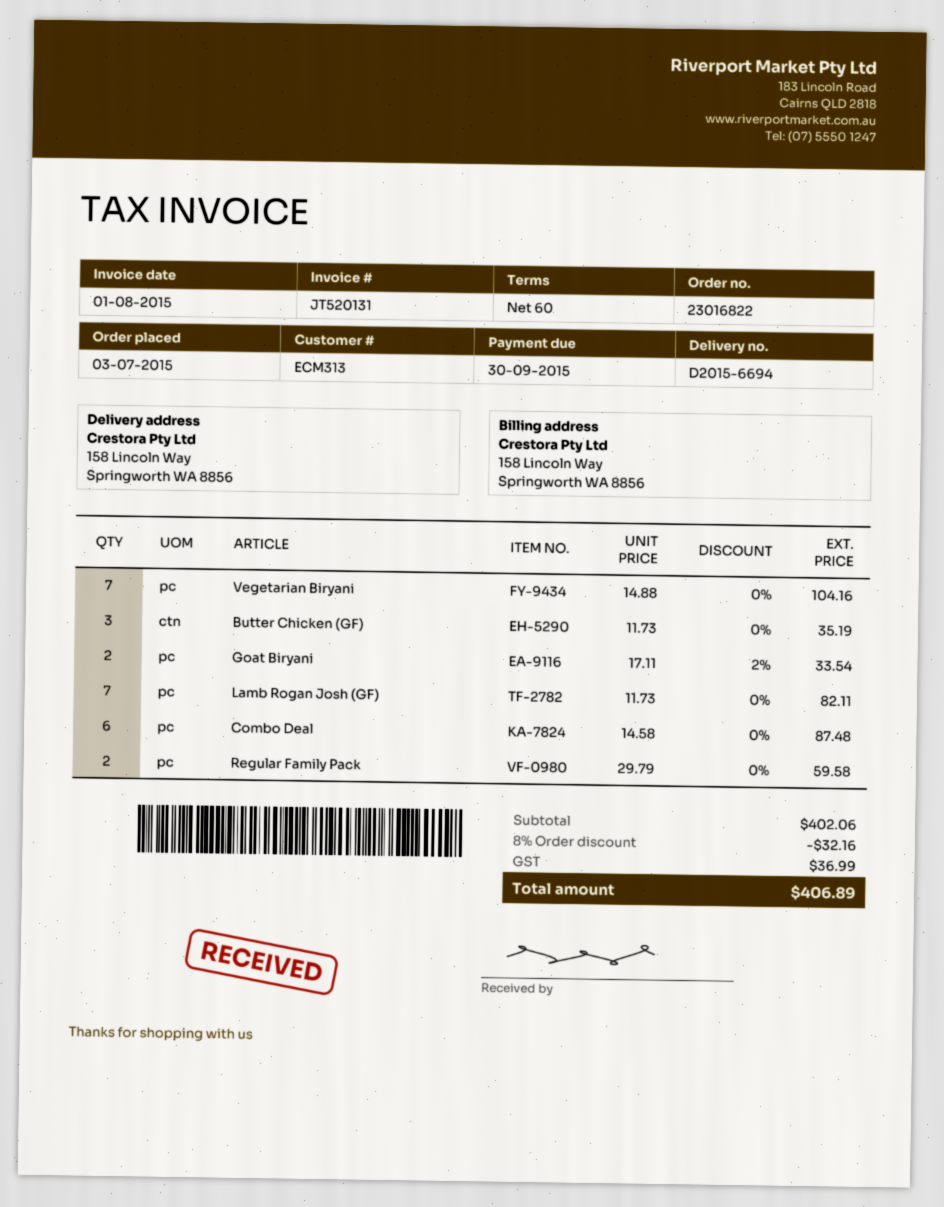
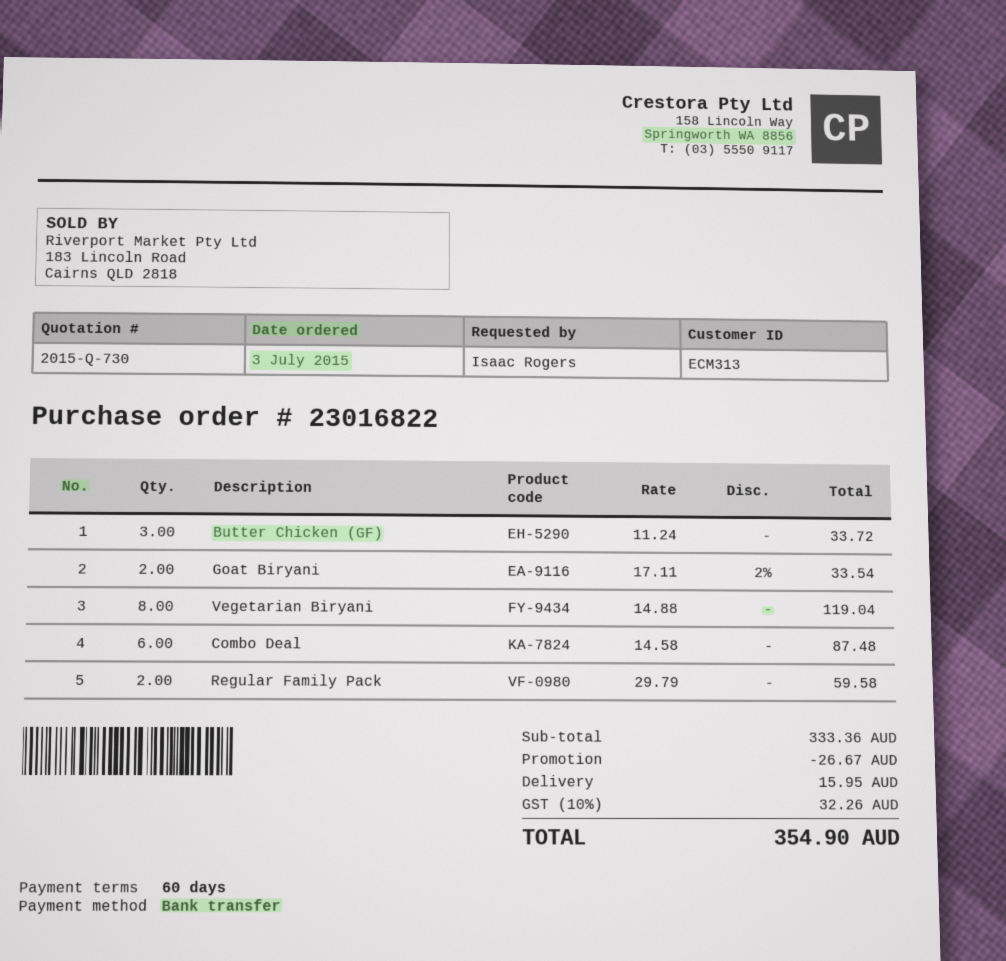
Vegetarian Biryani: 7 x 14.88 = 104.16 -> 8 x 14.88 = 119.04
Butter Chicken (GF): 3 x 11.73 = 35.19 -> 3 x 11.24 = 33.72
Lamb Rogan Josh (GF): 7 x 11.73 = 82.11 -> none
subtotal: 402.06 -> 333.36
discount: 32.16 -> 26.67
shipping: none -> 15.95
tax: 36.99 -> 32.26
total: 406.89 -> 354.90

